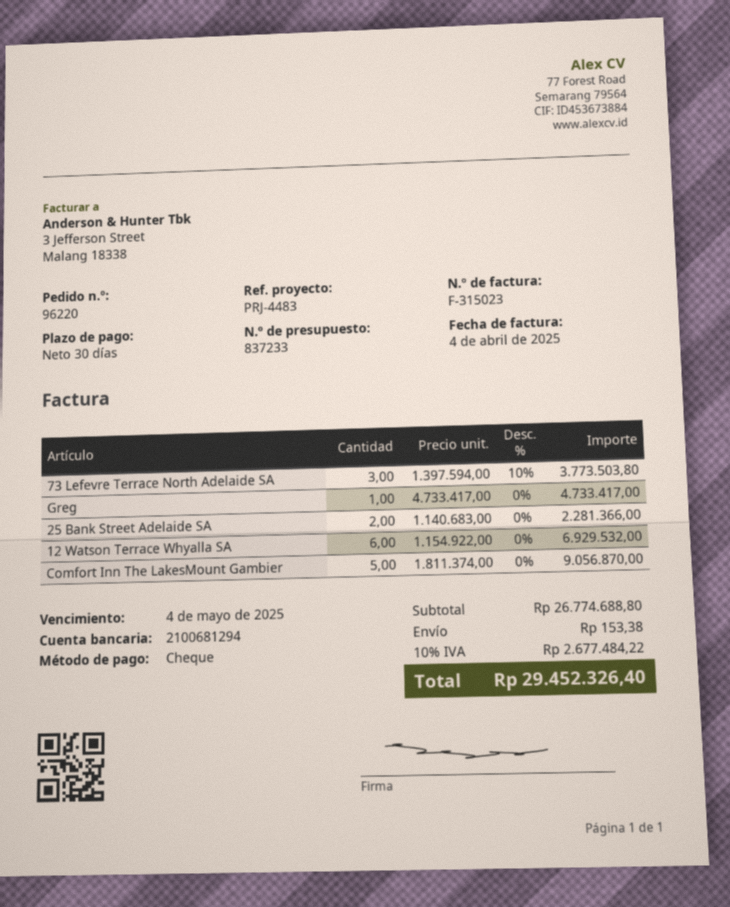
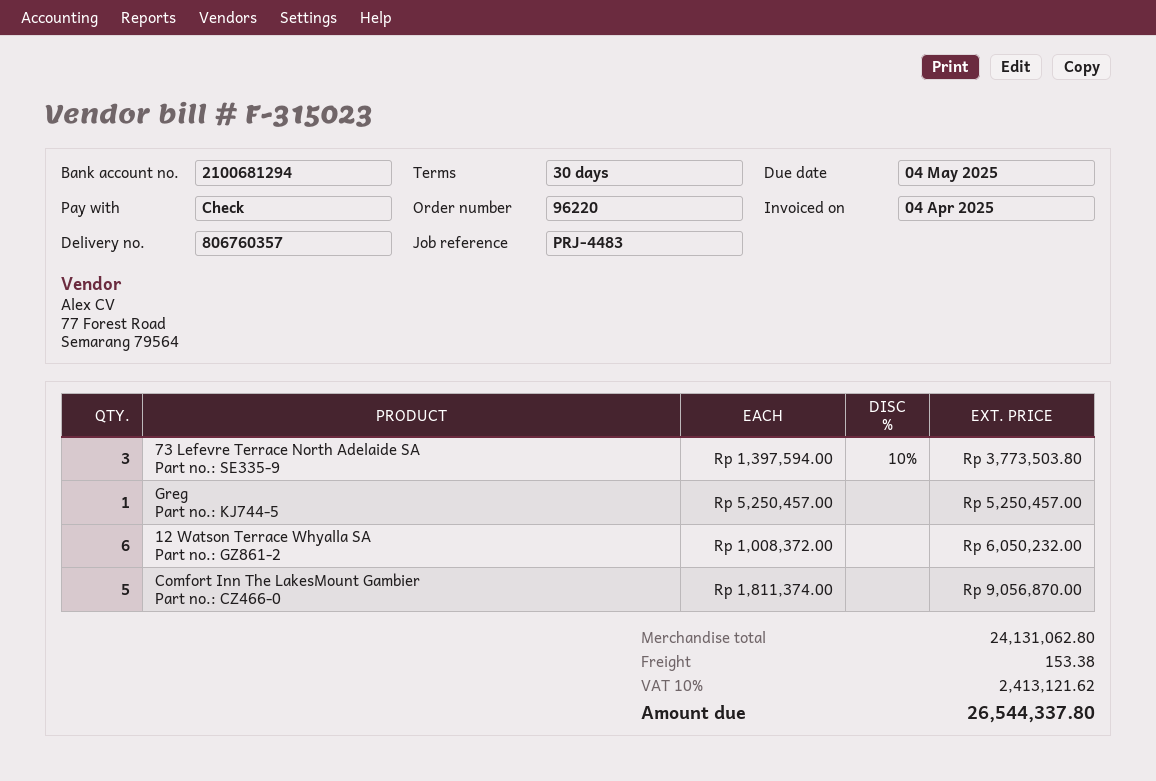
Greg: 1 x 4733417.00 = 4733417.00 -> 1 x 5250457.00 = 5250457.00
25 Bank Street Adelaide SA: 2 x 1140683.00 = 2281366.00 -> none
12 Watson Terrace Whyalla SA: 6 x 1154922.00 = 6929532.00 -> 6 x 1008372.00 = 6050232.00
subtotal: 26774688.80 -> 24131062.80
tax: 10% = 2677484.22 -> 10% = 2413121.62
total: 29452326.40 -> 26544337.80

